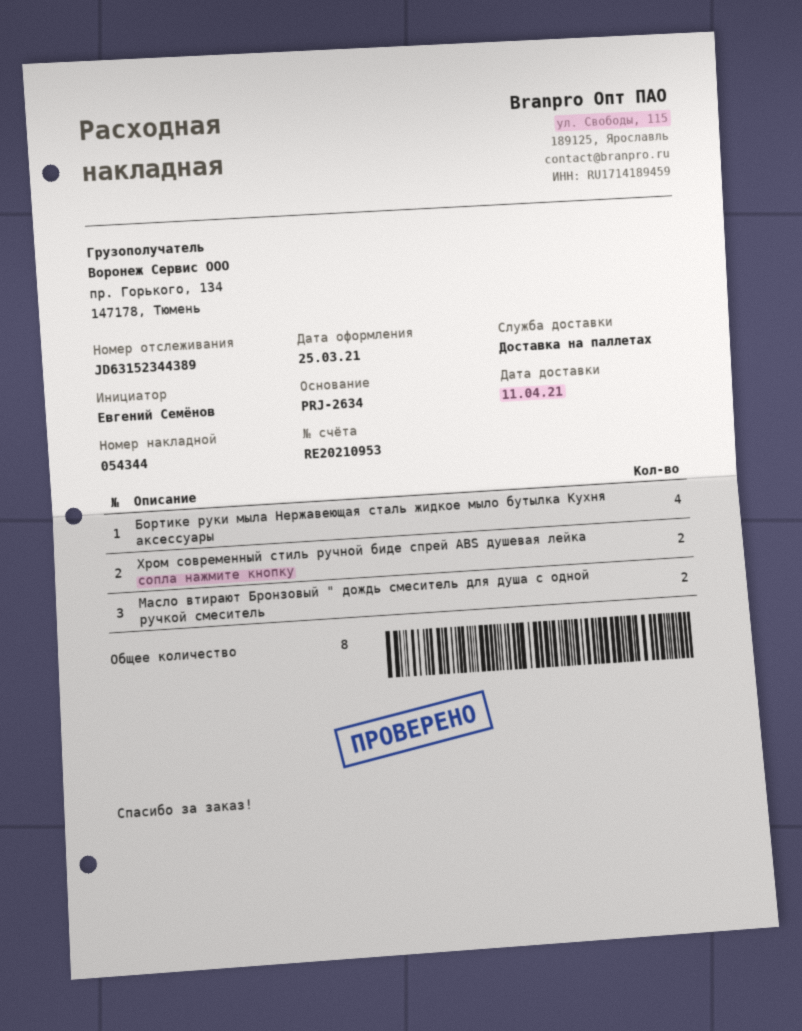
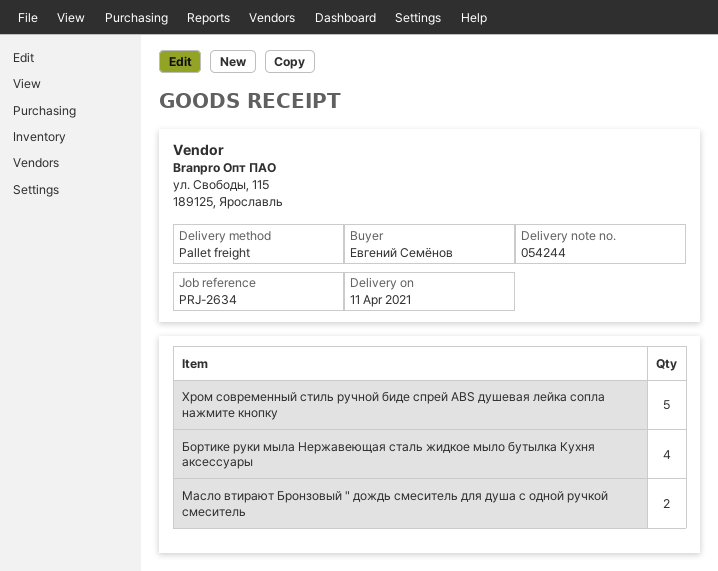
delivery note number: 054344 -> 054244
Хром современный стиль ручной биде спрей ABS душевая лейка сопла нажмите кнопку: 2 -> 5

